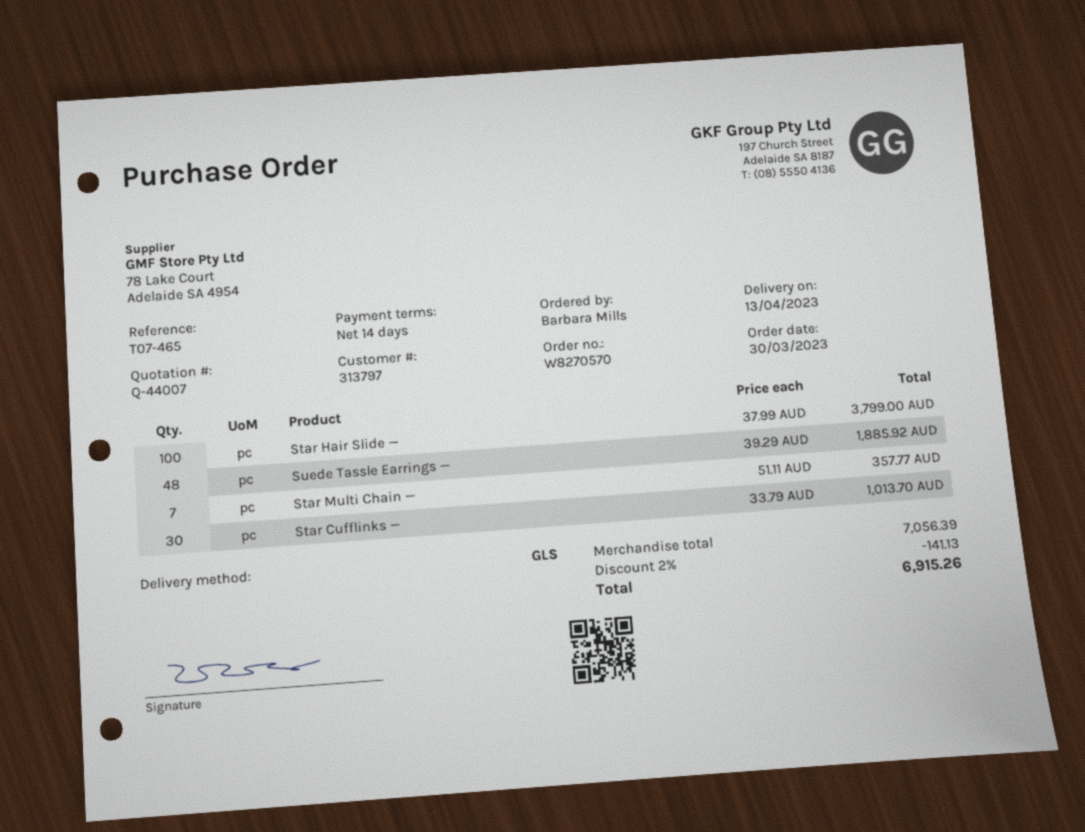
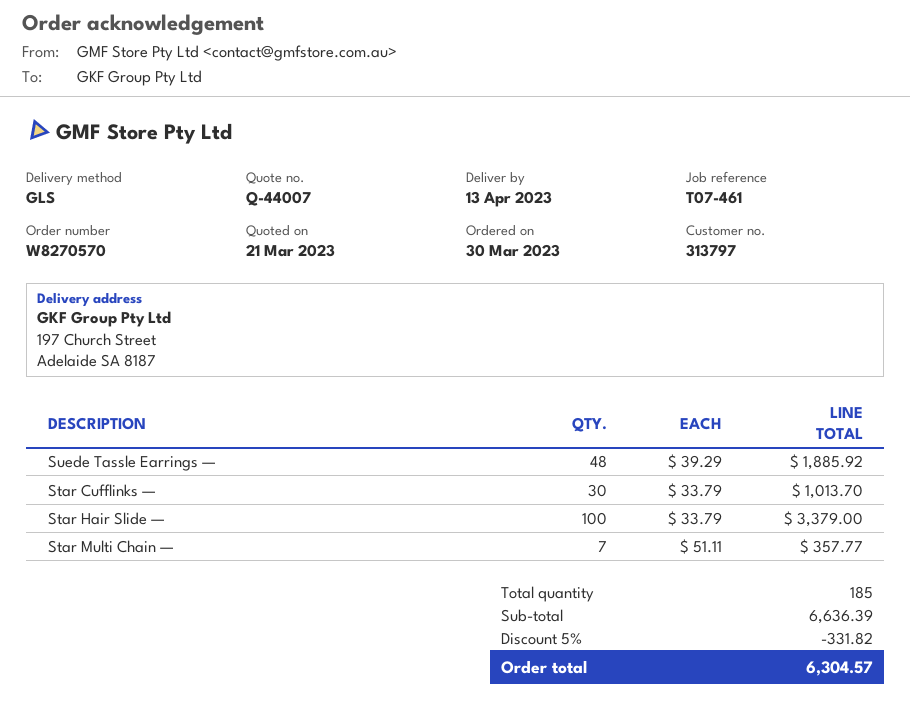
reference: T07-465 -> T07-461
Star Hair Slide —: 100 x 37.99 = 3799.00 -> 100 x 33.79 = 3379.00
subtotal: 7056.39 -> 6636.39
discount: 2% = 141.13 -> 5% = 331.82
total: 6915.26 -> 6304.57

